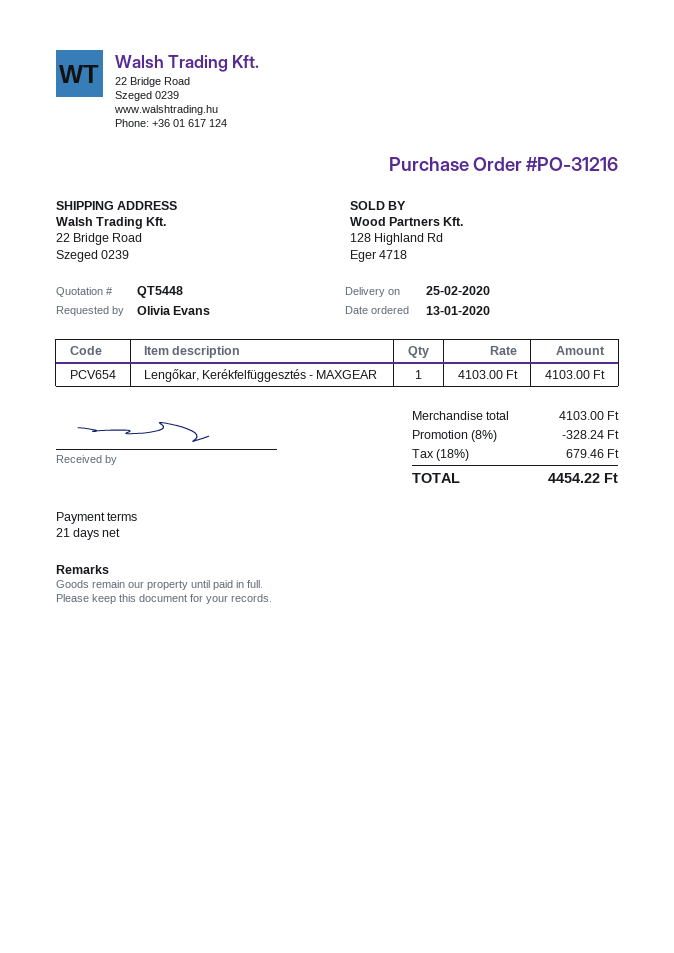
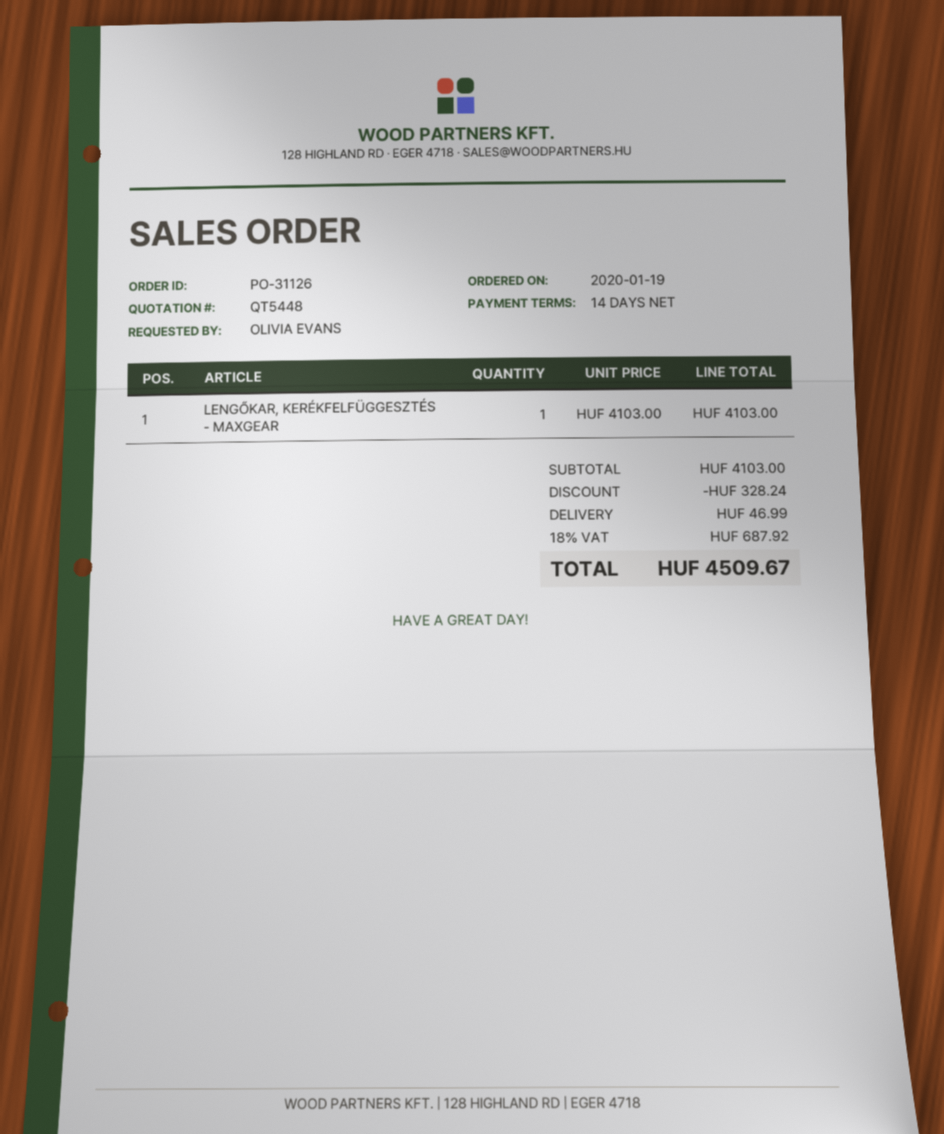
order number: PO-31216 -> PO-31126
order date: 2020-01-13 -> 2020-01-19
payment terms: 21 days -> 14 days
shipping: none -> 46.99
tax: 18% = 679.46 -> 18% = 687.92
total: 4454.22 -> 4509.67

